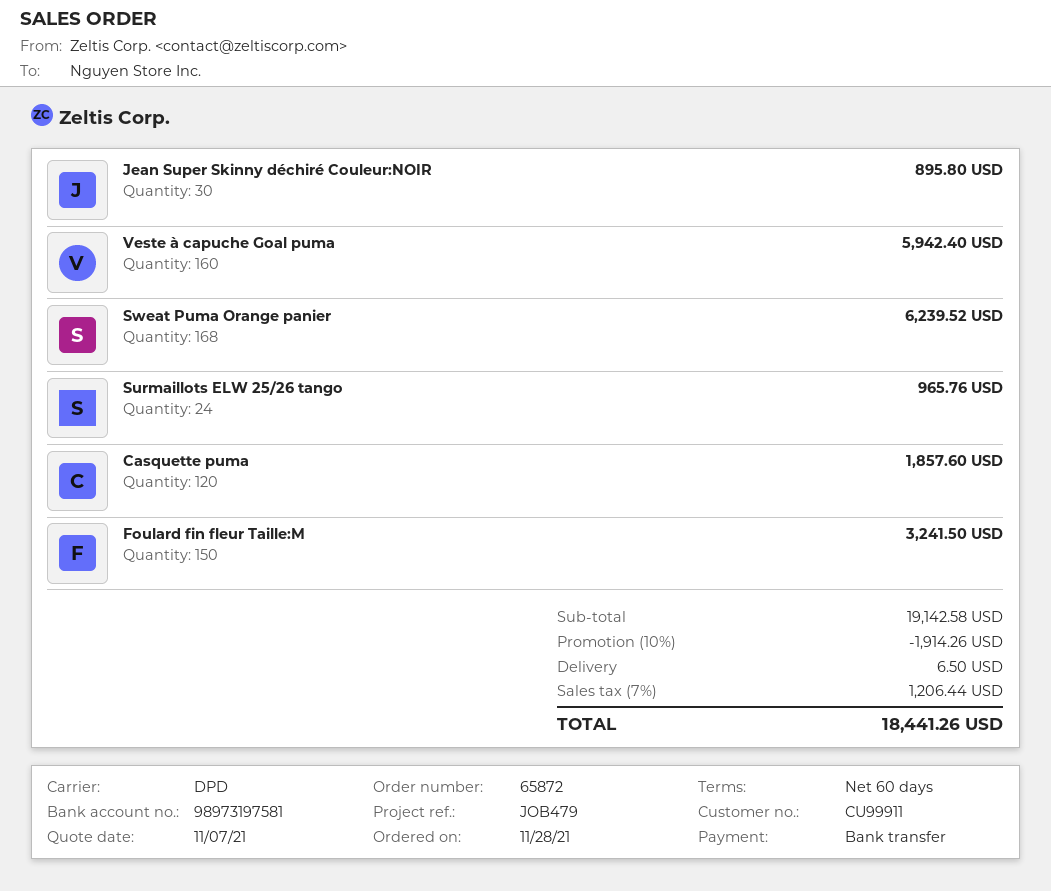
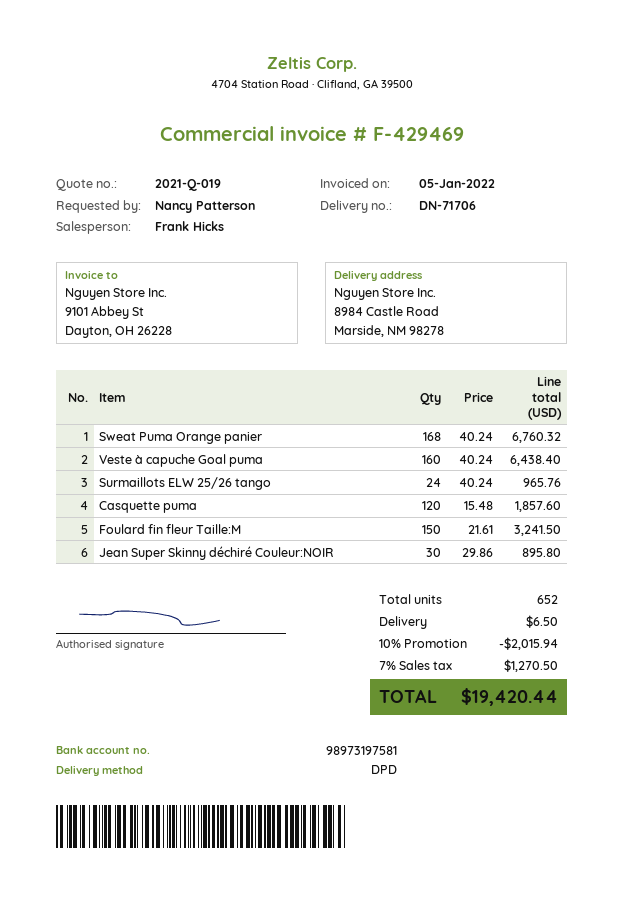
Veste à capuche Goal puma: 160 for 5942.40 -> 160 for 6438.40
Sweat Puma Orange panier: 168 for 6239.52 -> 168 for 6760.32
discount: 10% = 1914.26 -> 10% = 2015.94
tax: 7% = 1206.44 -> 7% = 1270.50
total: 18441.26 -> 19420.44

